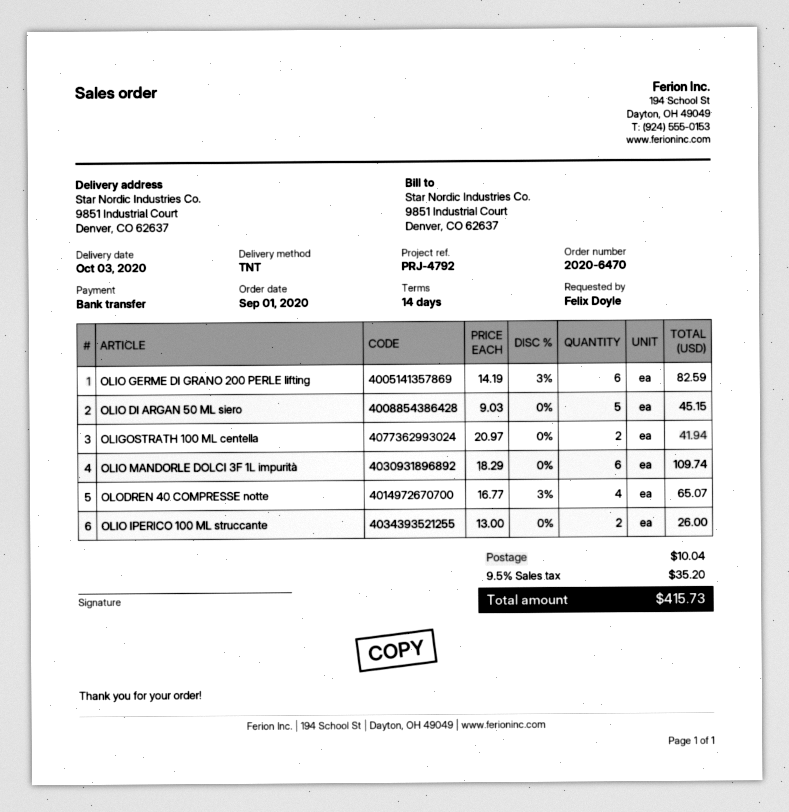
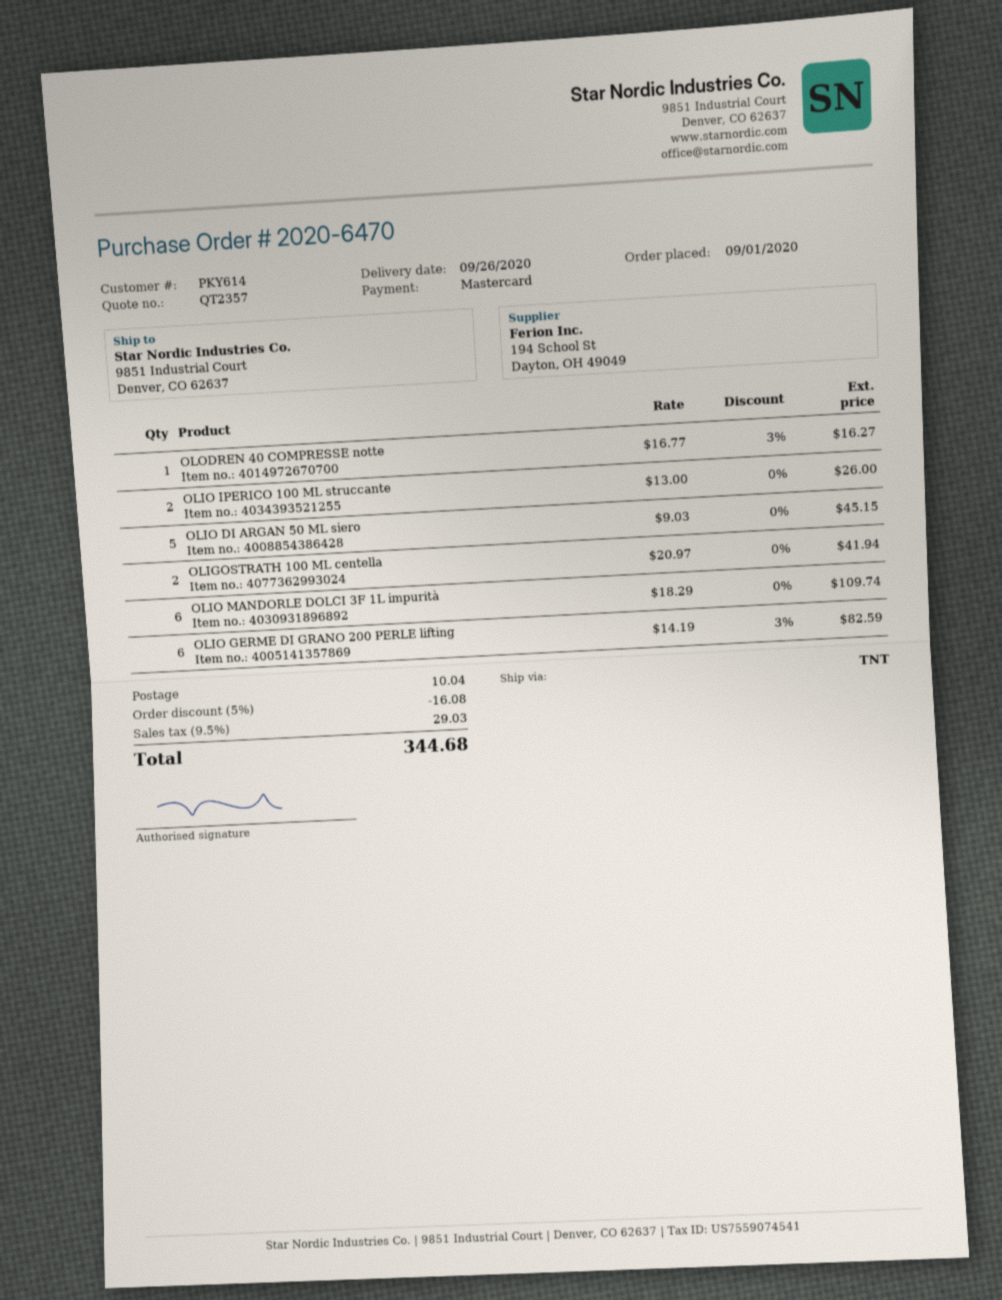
delivery date: 2020-10-03 -> 2020-09-26
payment method: bank transfer -> Mastercard
OLODREN 40 COMPRESSE notte: 4 x 16.77 - 3% = 65.07 -> 1 x 16.77 - 3% = 16.27
discount: none -> 5% = 16.08
tax: 9.5% = 35.20 -> 9.5% = 29.03
total: 415.73 -> 344.68

